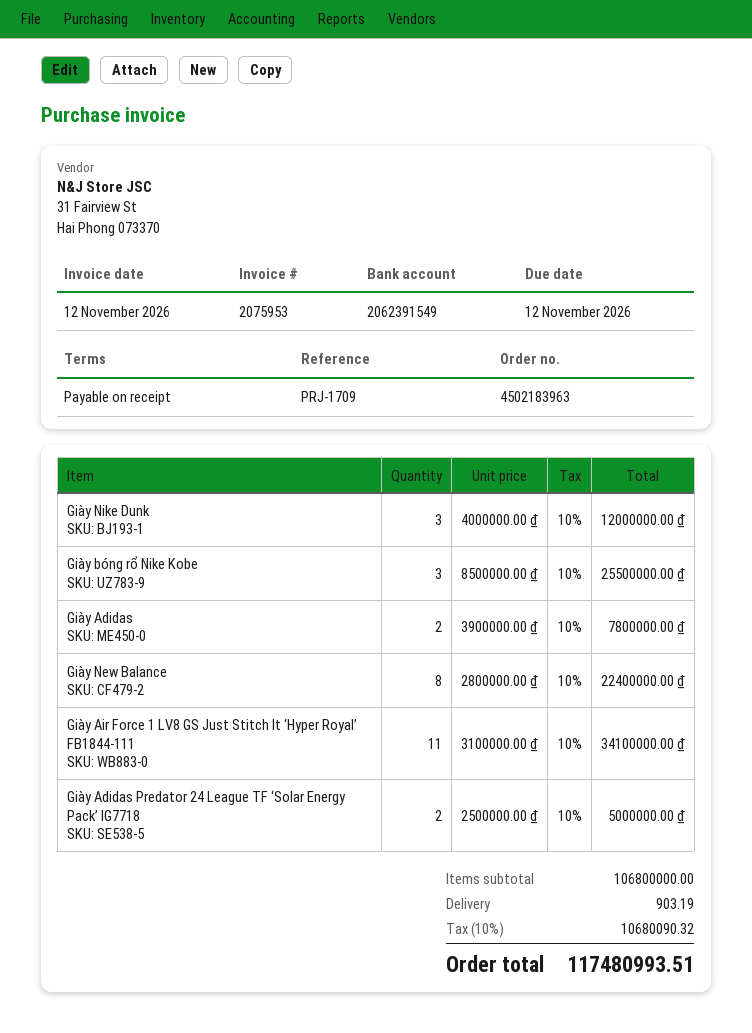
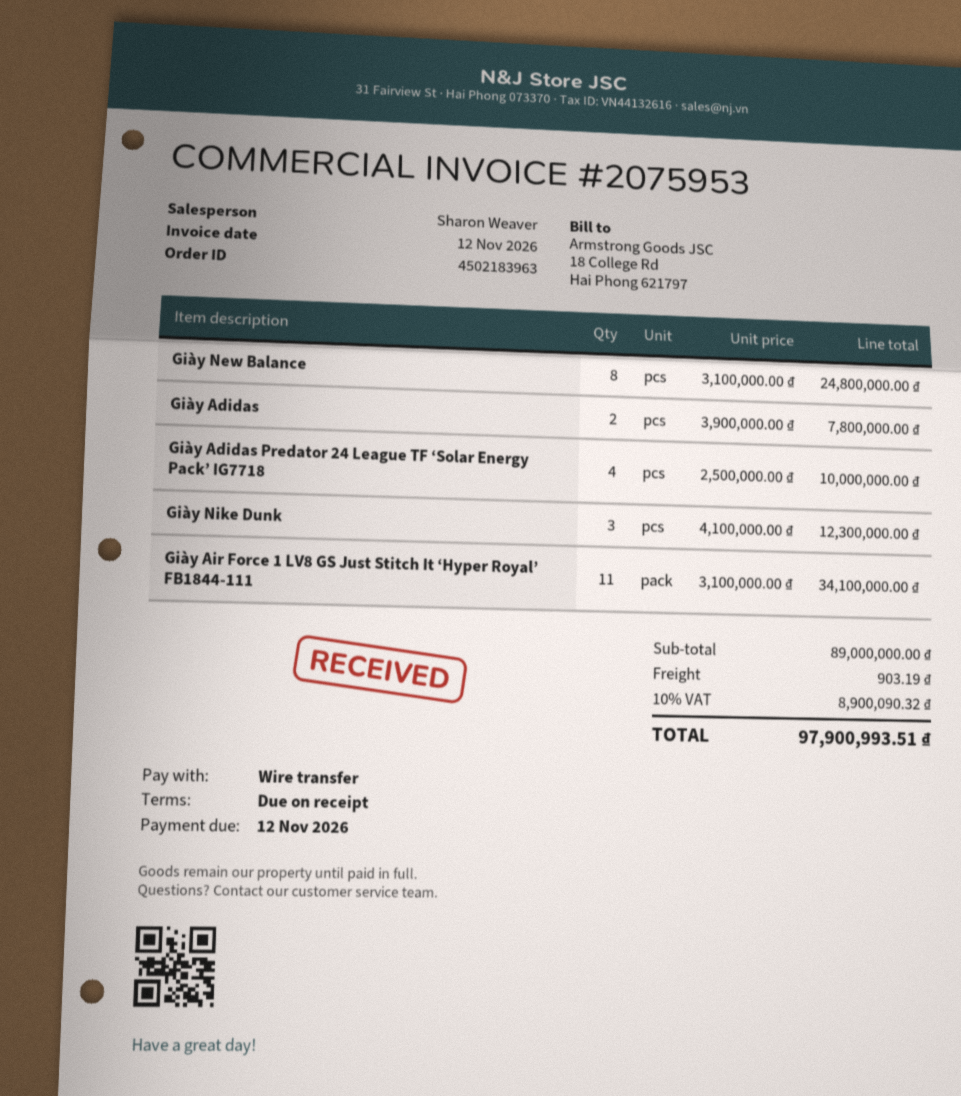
Giày Nike Dunk: 3 x 4000000.00 = 12000000.00 -> 3 x 4100000.00 = 12300000.00
Giày bóng rổ Nike Kobe: 3 x 8500000.00 = 25500000.00 -> none
Giày New Balance: 8 x 2800000.00 = 22400000.00 -> 8 x 3100000.00 = 24800000.00
Giày Adidas Predator 24 League TF ‘Solar Energy Pack’ IG7718: 2 x 2500000.00 = 5000000.00 -> 4 x 2500000.00 = 10000000.00
subtotal: 106800000.00 -> 89000000.00
tax: 10% = 10680090.32 -> 10% = 8900090.32
total: 117480993.51 -> 97900993.51

